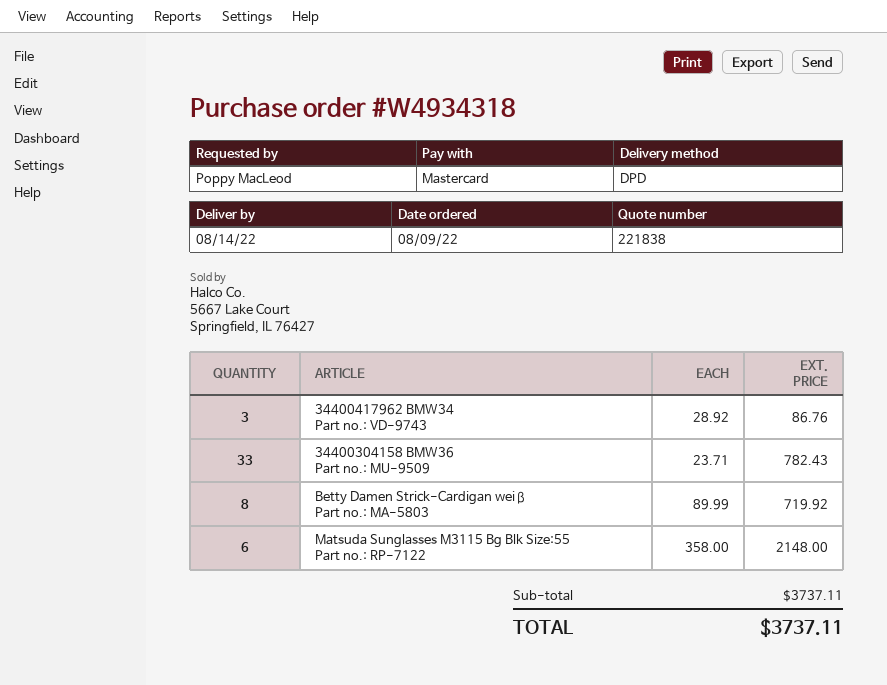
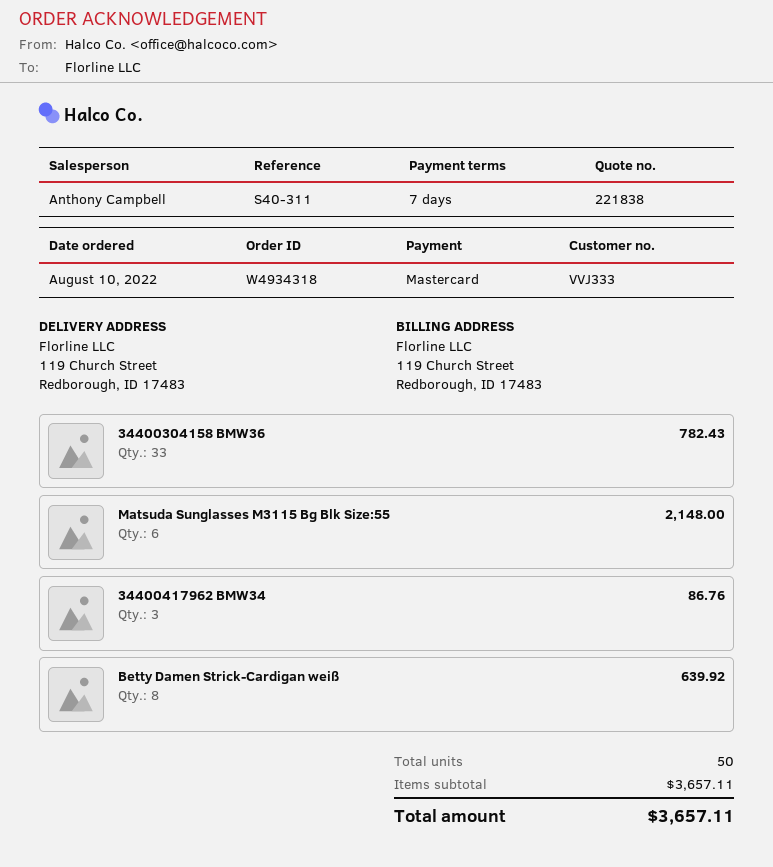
order date: 2022-08-09 -> 2022-08-10
Betty Damen Strick-Cardigan weiß: 8 for 719.92 -> 8 for 639.92
subtotal: 3737.11 -> 3657.11
total: 3737.11 -> 3657.11

